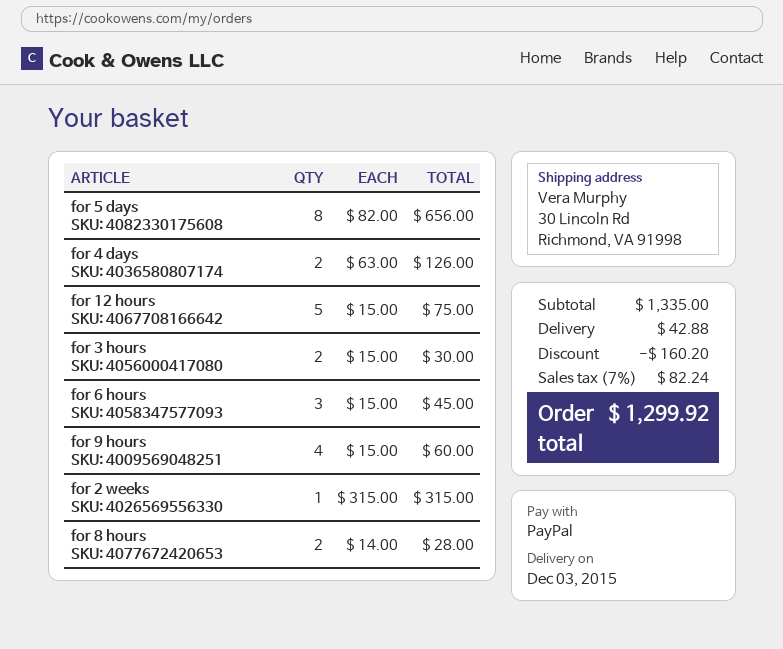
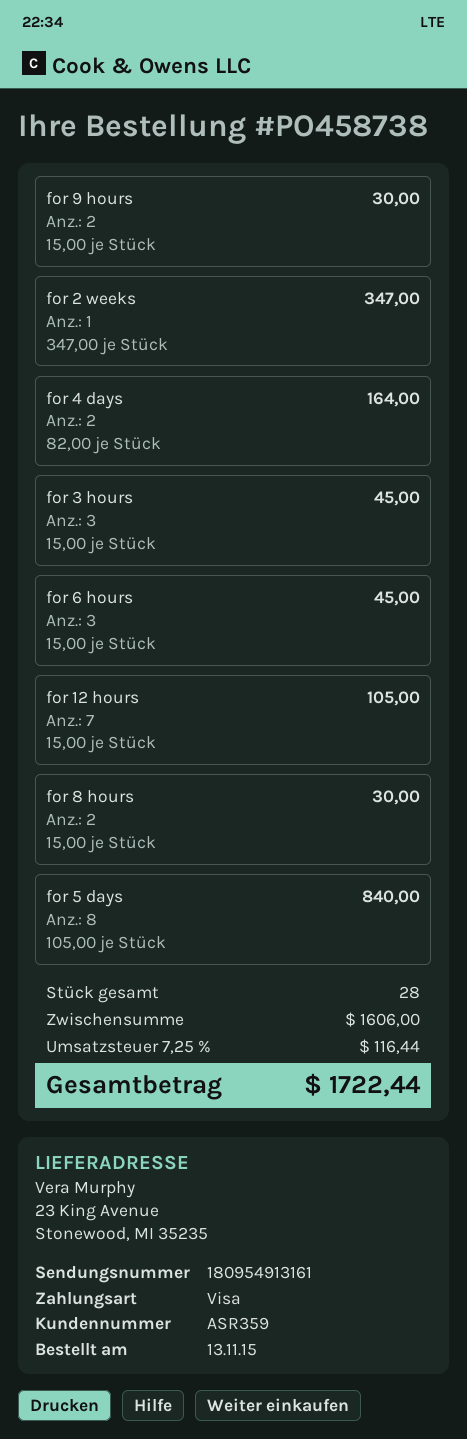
payment method: PayPal -> Visa
ship to: 30 Lincoln Rd, Richmond, VA 91998 -> 23 King Avenue, Stonewood, MI 35235
for 5 days: 8 x 82.00 = 656.00 -> 8 x 105.00 = 840.00
for 4 days: 2 x 63.00 = 126.00 -> 2 x 82.00 = 164.00
for 12 hours: 5 x 15.00 = 75.00 -> 7 x 15.00 = 105.00
for 3 hours: 2 x 15.00 = 30.00 -> 3 x 15.00 = 45.00
for 9 hours: 4 x 15.00 = 60.00 -> 2 x 15.00 = 30.00
for 2 weeks: 1 x 315.00 = 315.00 -> 1 x 347.00 = 347.00
for 8 hours: 2 x 14.00 = 28.00 -> 2 x 15.00 = 30.00
subtotal: 1335.00 -> 1606.00
discount: 160.20 -> none
shipping: 42.88 -> none
tax: 7% = 82.24 -> 7.25% = 116.44
total: 1299.92 -> 1722.44

